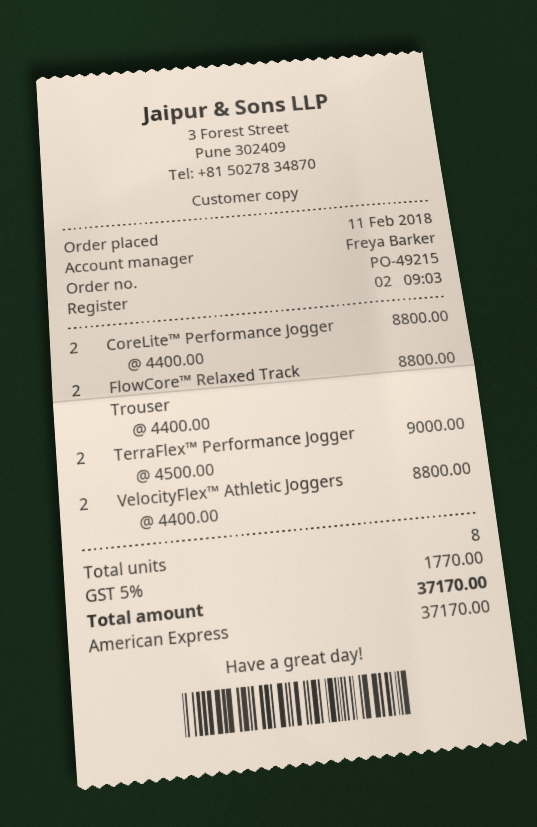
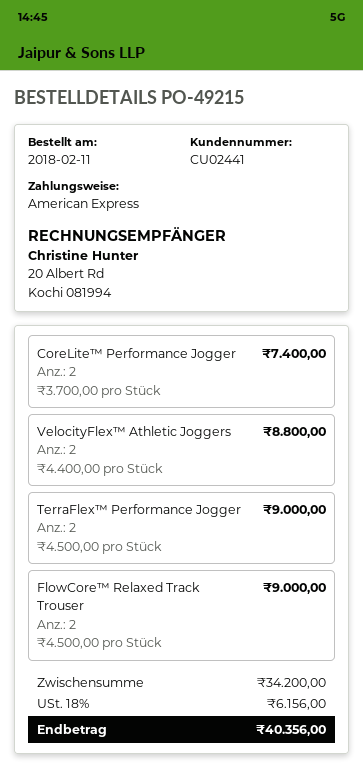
CoreLite™ Performance Jogger: 2 x 4400.00 = 8800.00 -> 2 x 3700.00 = 7400.00
FlowCore™ Relaxed Track Trouser: 2 x 4400.00 = 8800.00 -> 2 x 4500.00 = 9000.00
tax: 5% = 1770.00 -> 18% = 6156.00
total: 37170.00 -> 40356.00

